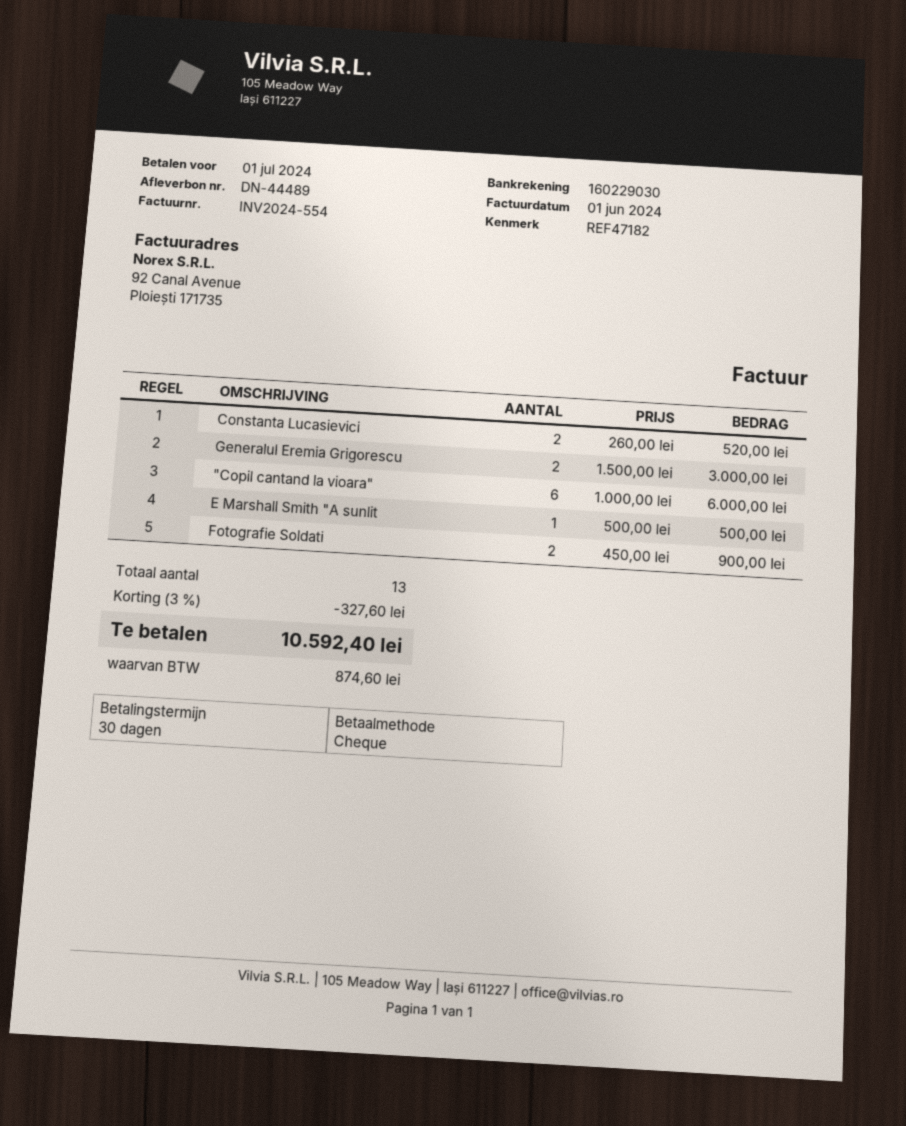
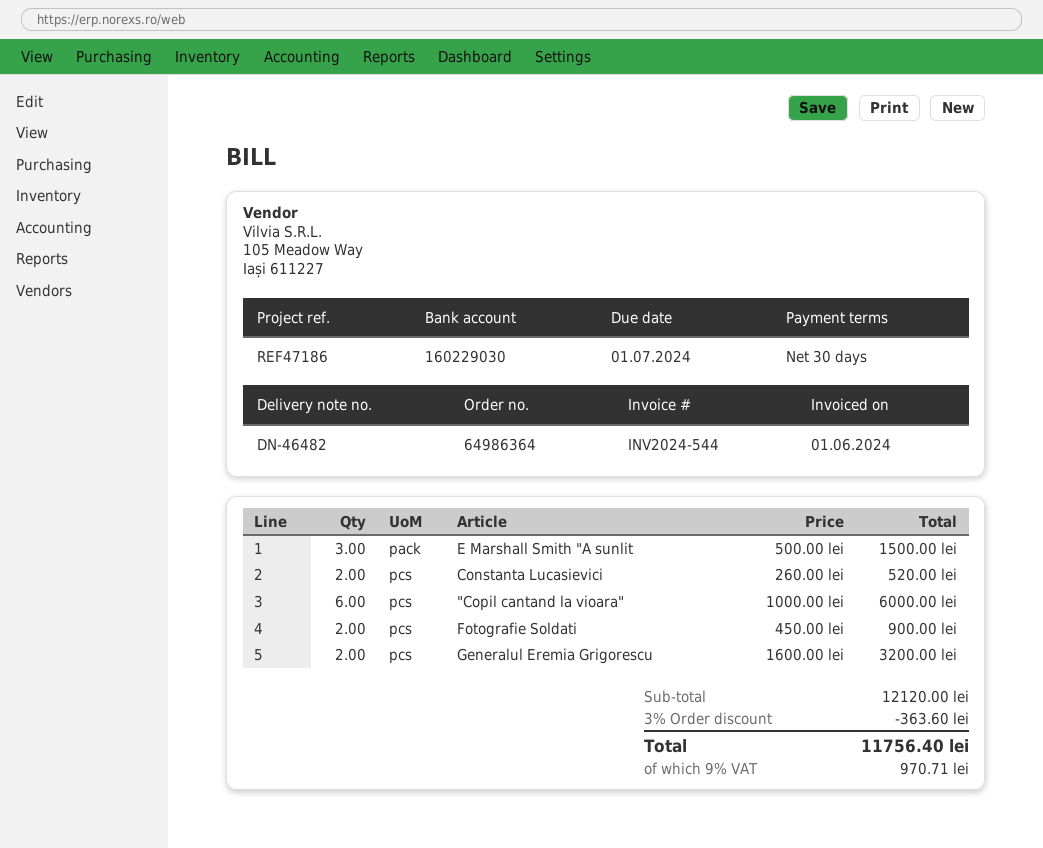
delivery note number: DN-44489 -> DN-46482
invoice number: INV2024-554 -> INV2024-544
reference: REF47182 -> REF47186
Generalul Eremia Grigorescu: 2 x 1500.00 = 3000.00 -> 2 x 1600.00 = 3200.00
E Marshall Smith "A sunlit: 1 x 500.00 = 500.00 -> 3 x 500.00 = 1500.00
discount: 3% = 327.60 -> 3% = 363.60
tax: 874.60 -> 970.71
total: 10592.40 -> 11756.40

